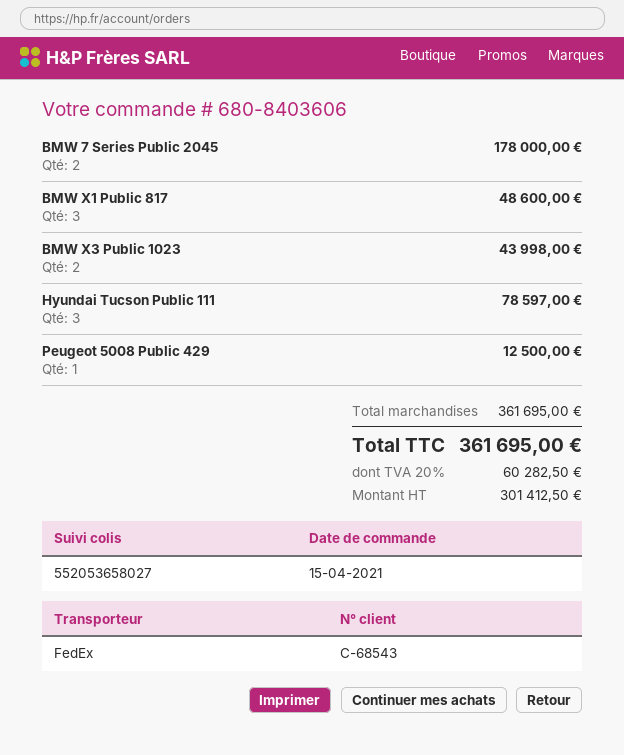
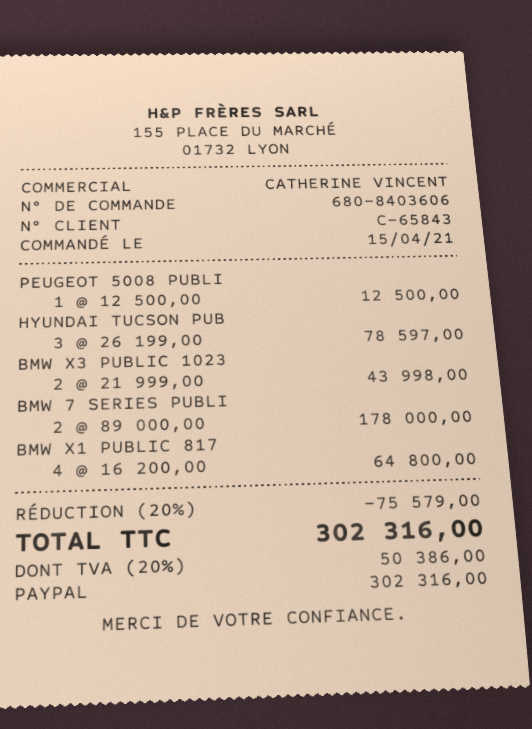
customer number: C-68543 -> C-65843
BMW X1 Public 817: 3 for 48600.00 -> 4 for 64800.00
discount: none -> 20% = 75579.00
tax: 20% = 60282.50 -> 20% = 50386.00
total: 361695.00 -> 302316.00

